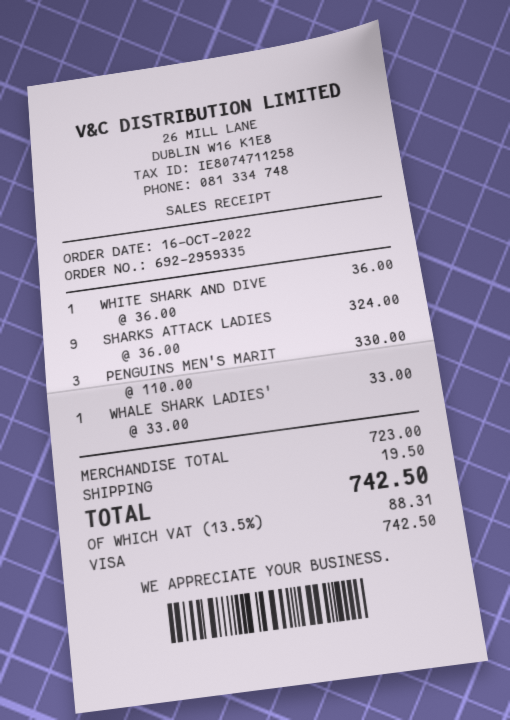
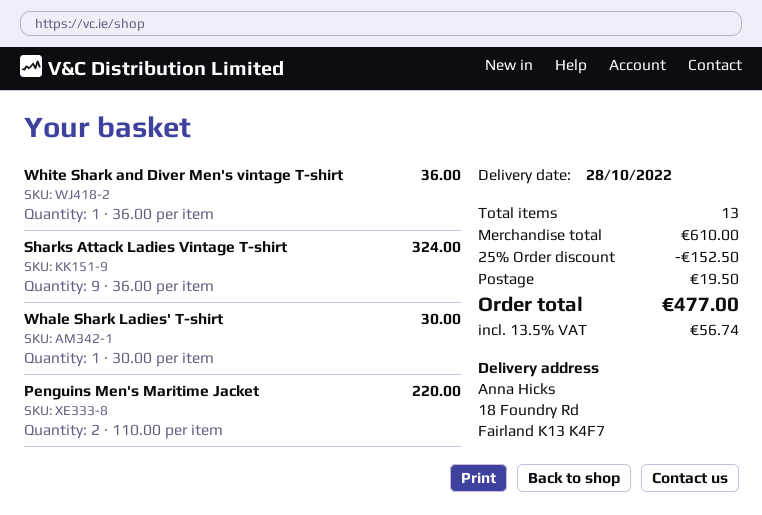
PENGUINS MEN'S MARIT: 3 x 110.00 = 330.00 -> 2 x 110.00 = 220.00
WHALE SHARK LADIES': 1 x 33.00 = 33.00 -> 1 x 30.00 = 30.00
subtotal: 723.00 -> 610.00
discount: none -> 25% = 152.50
tax: 13.5% = 88.31 -> 13.5% = 56.74
total: 742.50 -> 477.00

